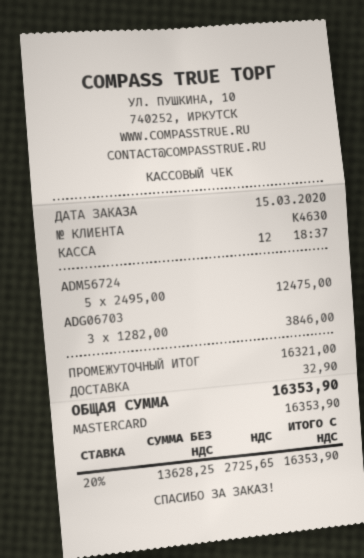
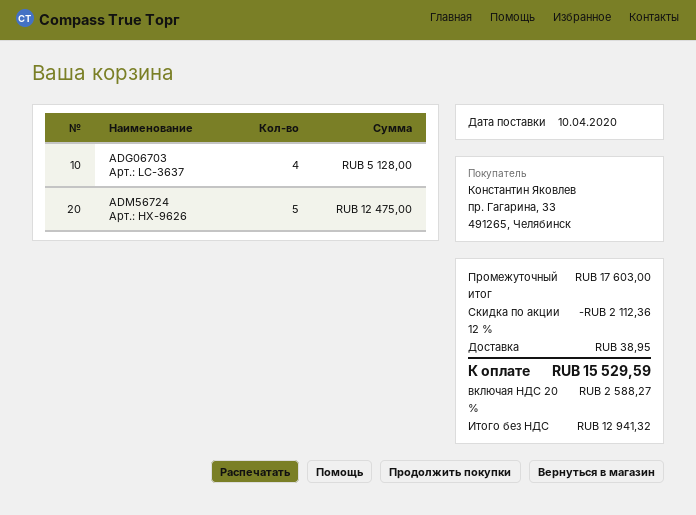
ADG06703: 3 for 3846.00 -> 4 for 5128.00
subtotal: 16321.00 -> 17603.00
discount: none -> 12% = 2112.36
shipping: 32.90 -> 38.95
net: 13628.25 -> 12941.32
tax: 20% = 2725.65 -> 20% = 2588.27
total: 16353.90 -> 15529.59

